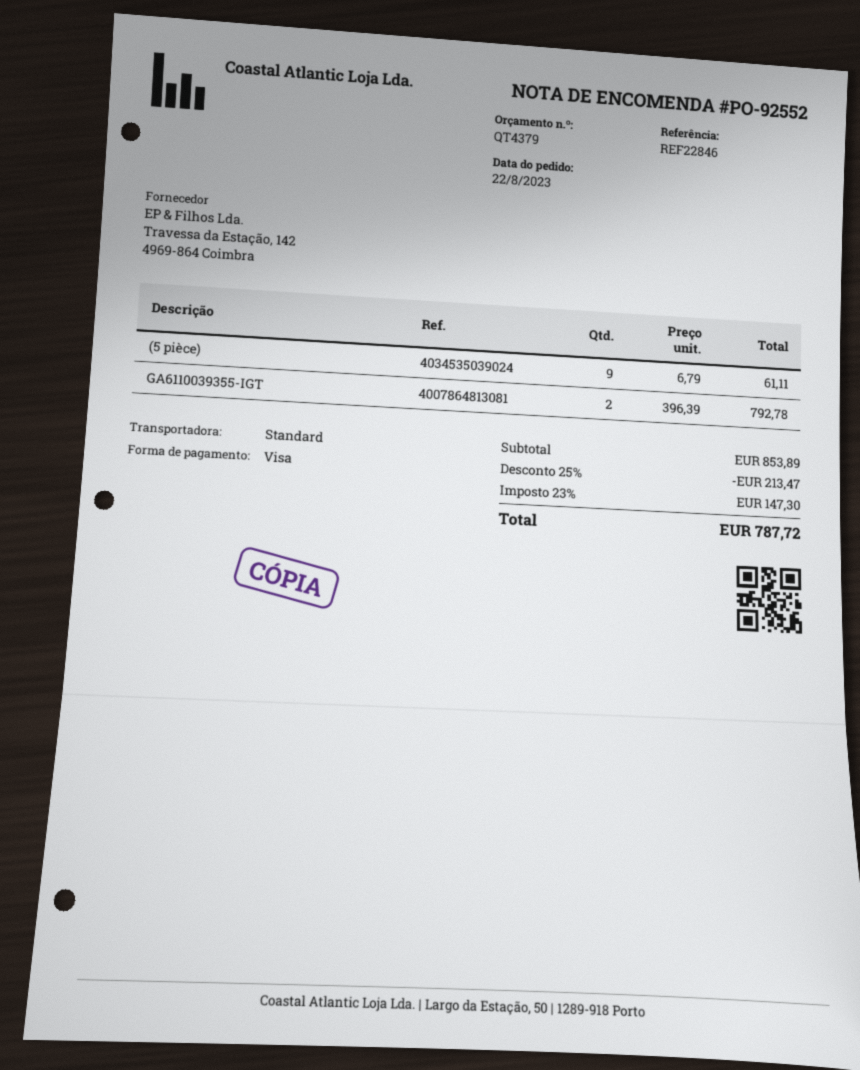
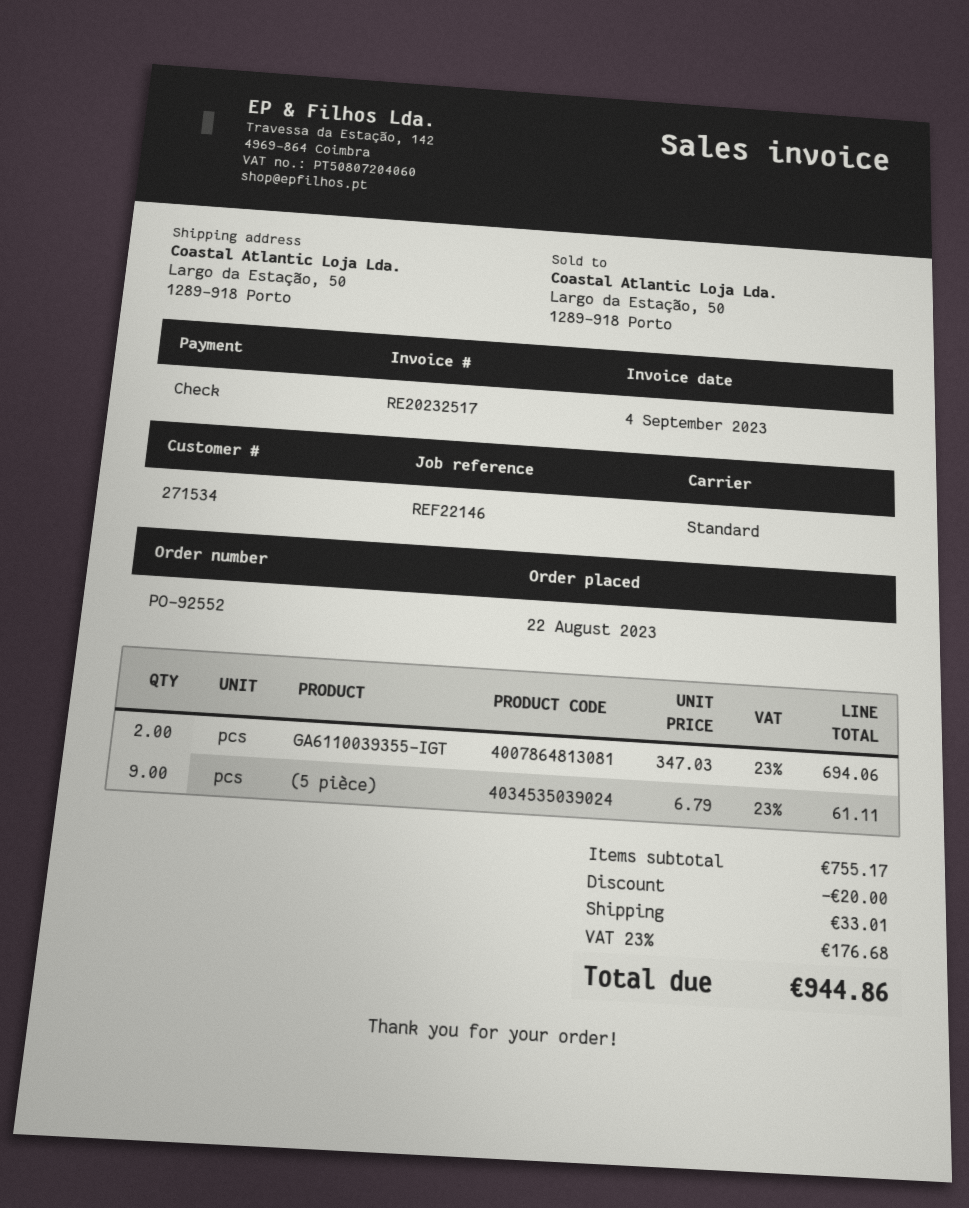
reference: REF22846 -> REF22146
payment method: Visa -> cheque
GA6110039355-IGT: 2 x 396.39 = 792.78 -> 2 x 347.03 = 694.06
subtotal: 853.89 -> 755.17
discount: 213.47 -> 20.00
shipping: none -> 33.01
tax: 23% = 147.30 -> 23% = 176.68
total: 787.72 -> 944.86

